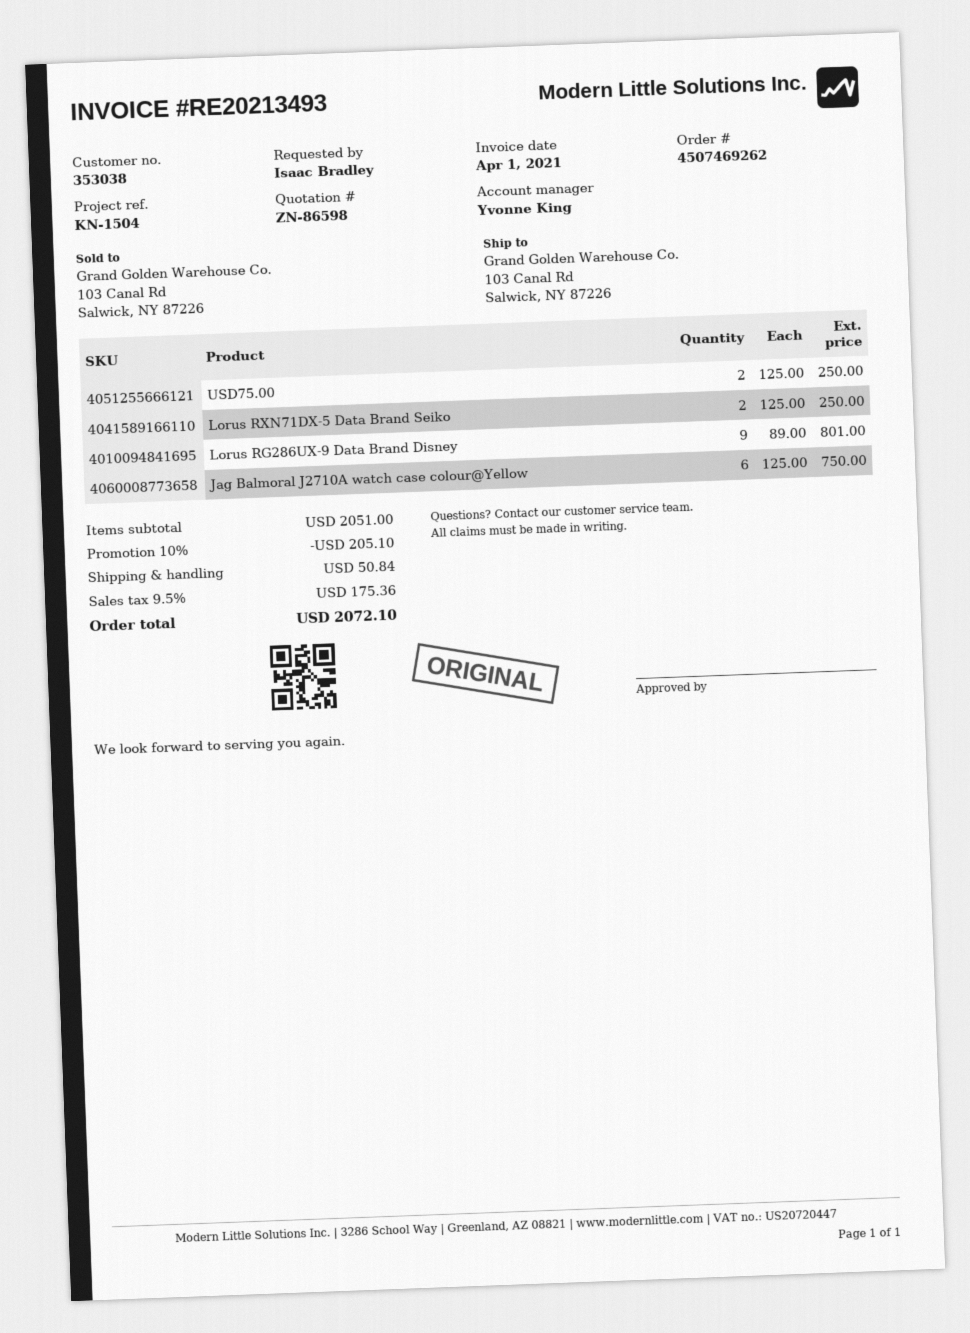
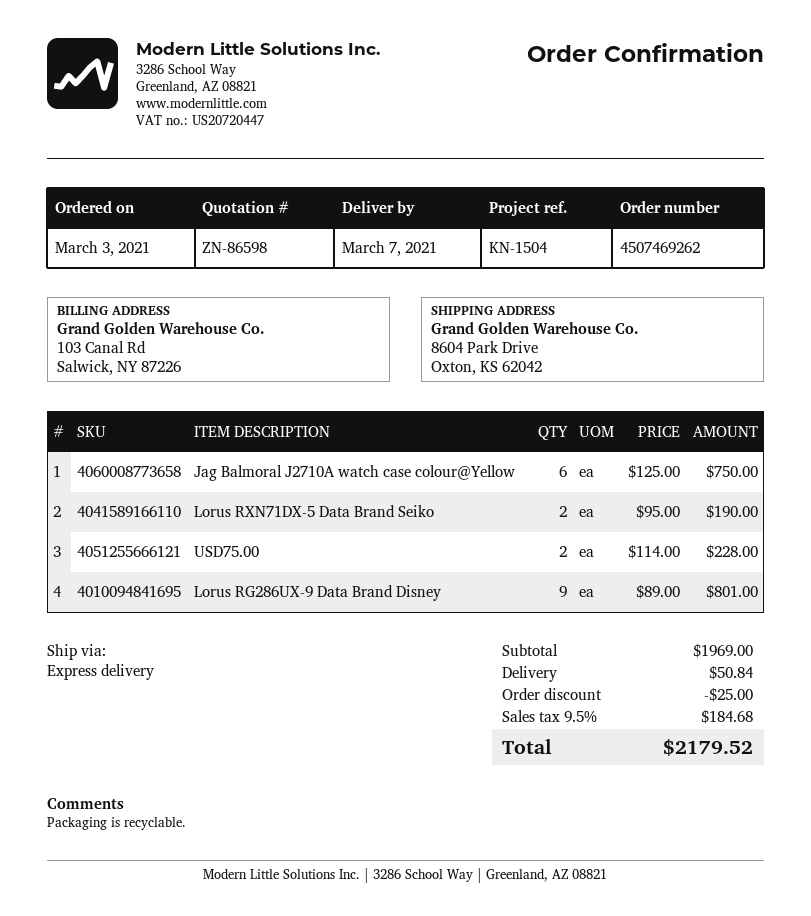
ship to: 103 Canal Rd, Salwick, NY 87226 -> 8604 Park Drive, Oxton, KS 62042
USD75.00: 2 x 125.00 = 250.00 -> 2 x 114.00 = 228.00
Lorus RXN71DX-5 Data Brand Seiko: 2 x 125.00 = 250.00 -> 2 x 95.00 = 190.00
subtotal: 2051.00 -> 1969.00
discount: 205.10 -> 25.00
tax: 9.5% = 175.36 -> 9.5% = 184.68
total: 2072.10 -> 2179.52

